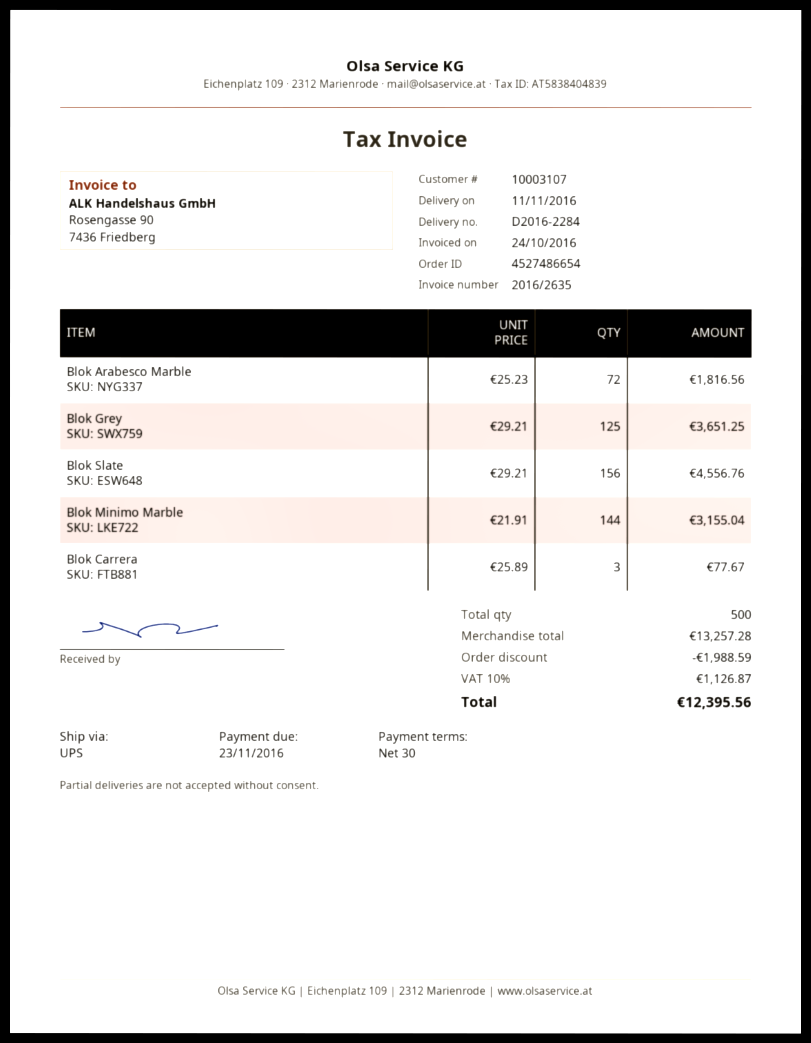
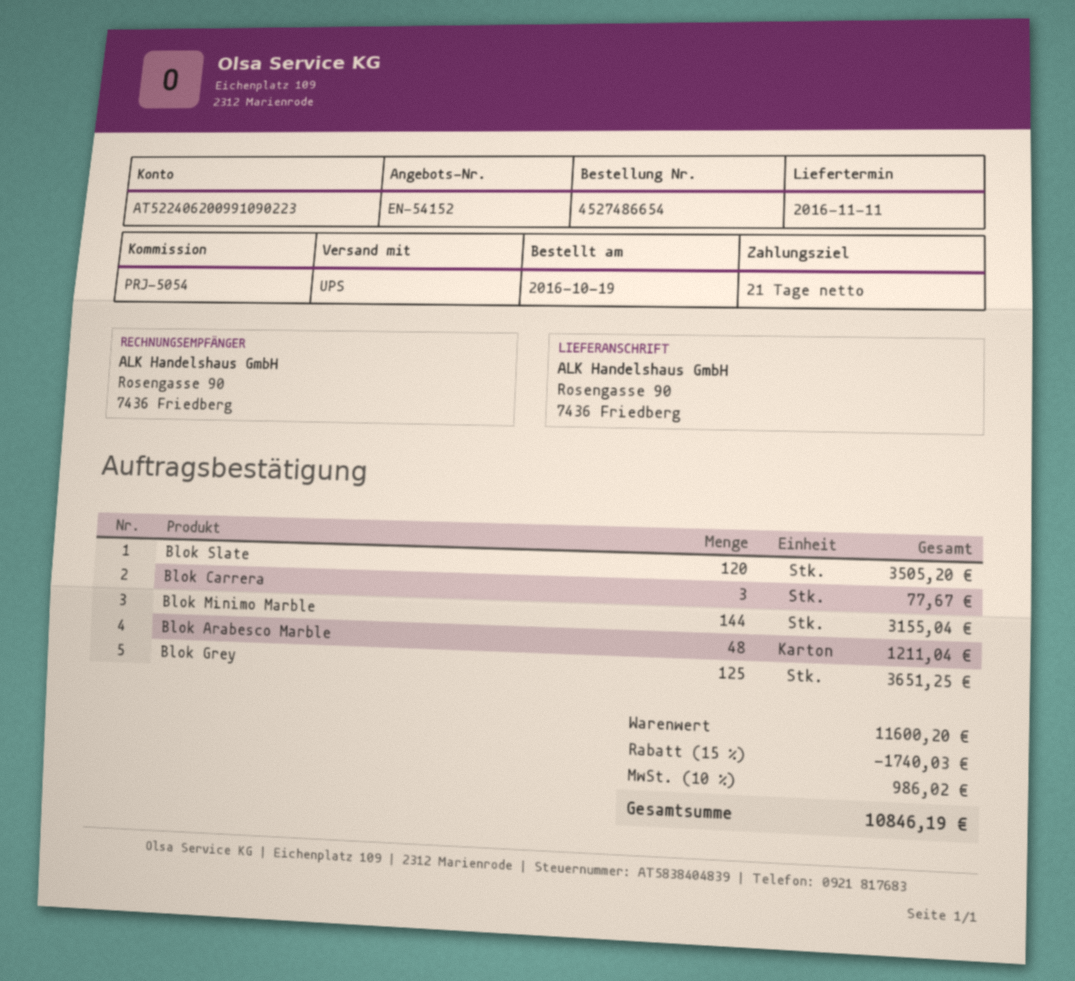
payment terms: 30 days -> 21 days
Blok Arabesco Marble: 72 for 1816.56 -> 48 for 1211.04
Blok Slate: 156 for 4556.76 -> 120 for 3505.20
subtotal: 13257.28 -> 11600.20
discount: 1988.59 -> 1740.03
tax: 10% = 1126.87 -> 10% = 986.02
total: 12395.56 -> 10846.19

